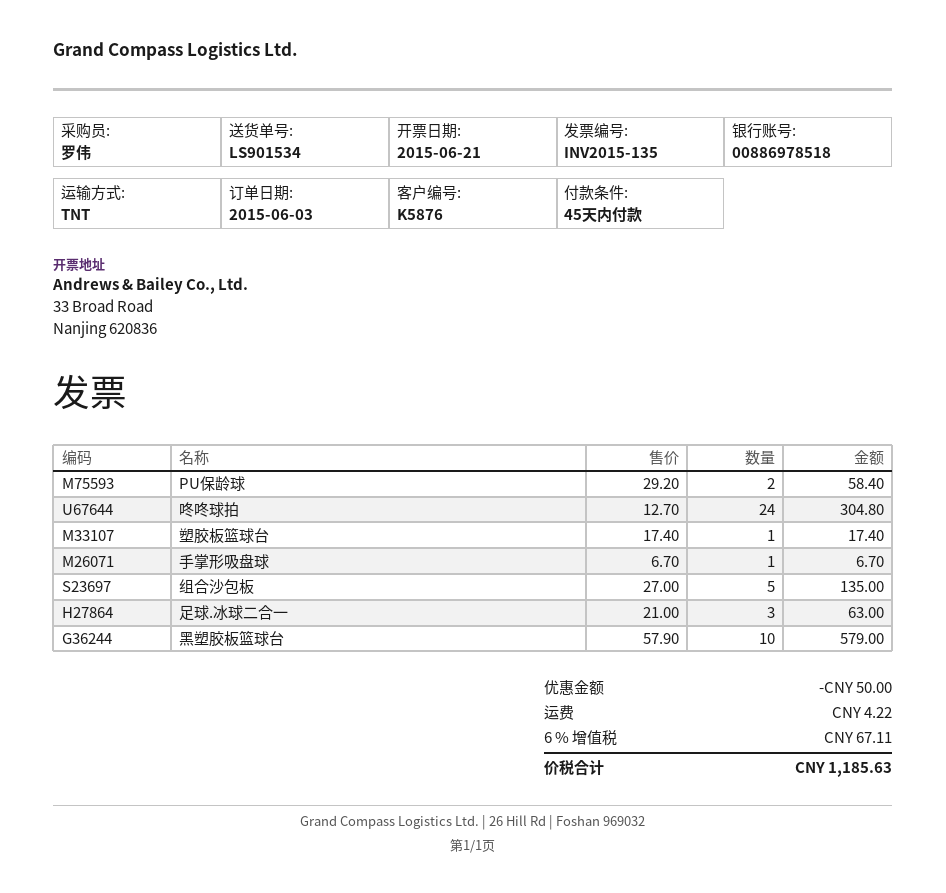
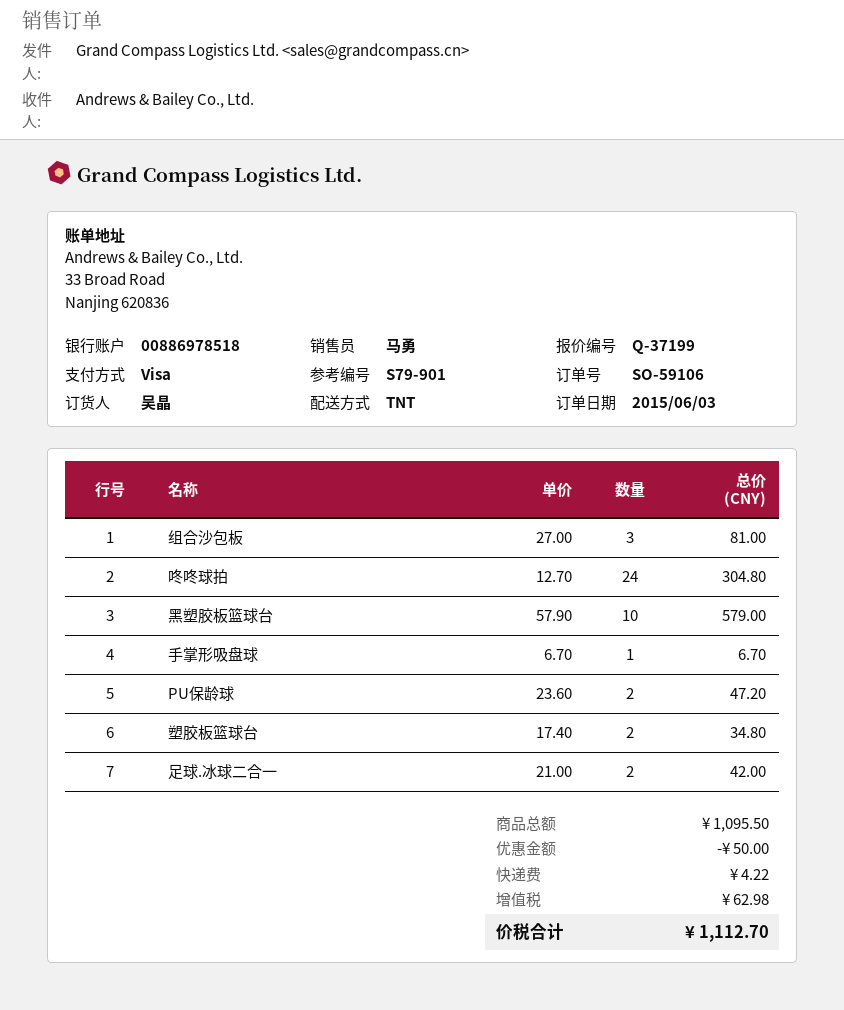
ordered by: 罗伟 -> 吴晶
PU保龄球: 2 x 29.20 = 58.40 -> 2 x 23.60 = 47.20
塑胶板篮球台: 1 x 17.40 = 17.40 -> 2 x 17.40 = 34.80
组合沙包板: 5 x 27.00 = 135.00 -> 3 x 27.00 = 81.00
足球.冰球二合一: 3 x 21.00 = 63.00 -> 2 x 21.00 = 42.00
tax: 67.11 -> 62.98
total: 1185.63 -> 1112.70

